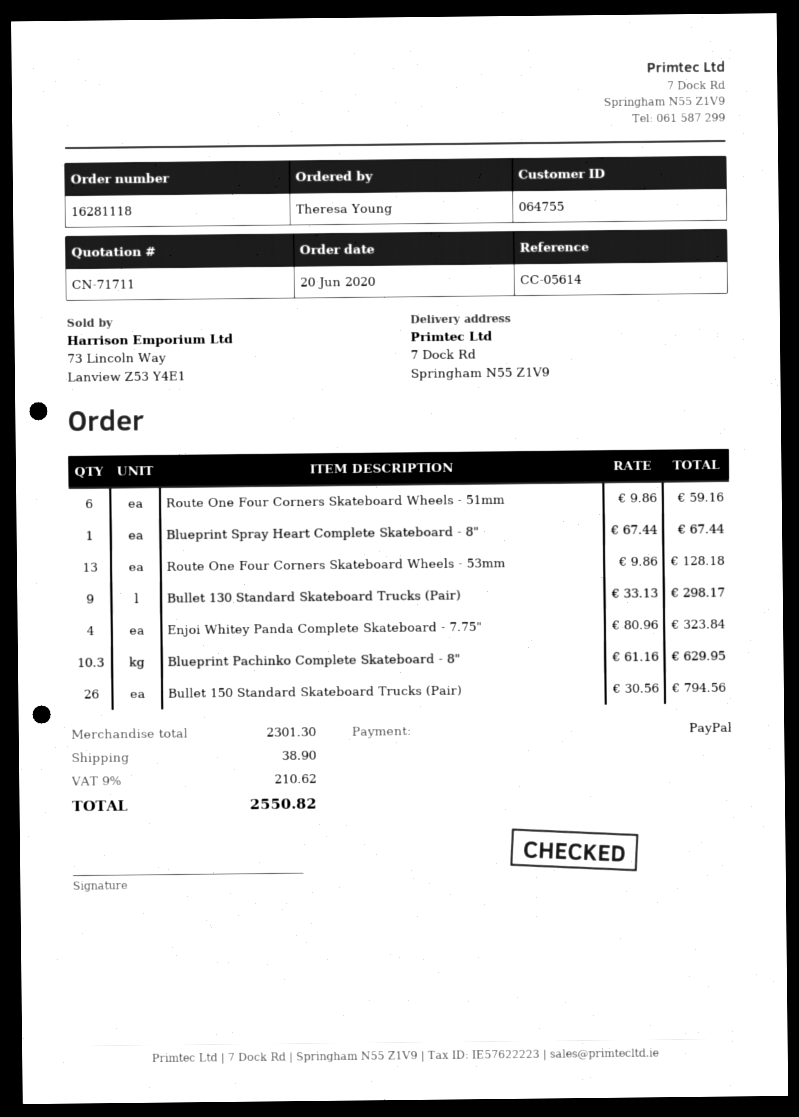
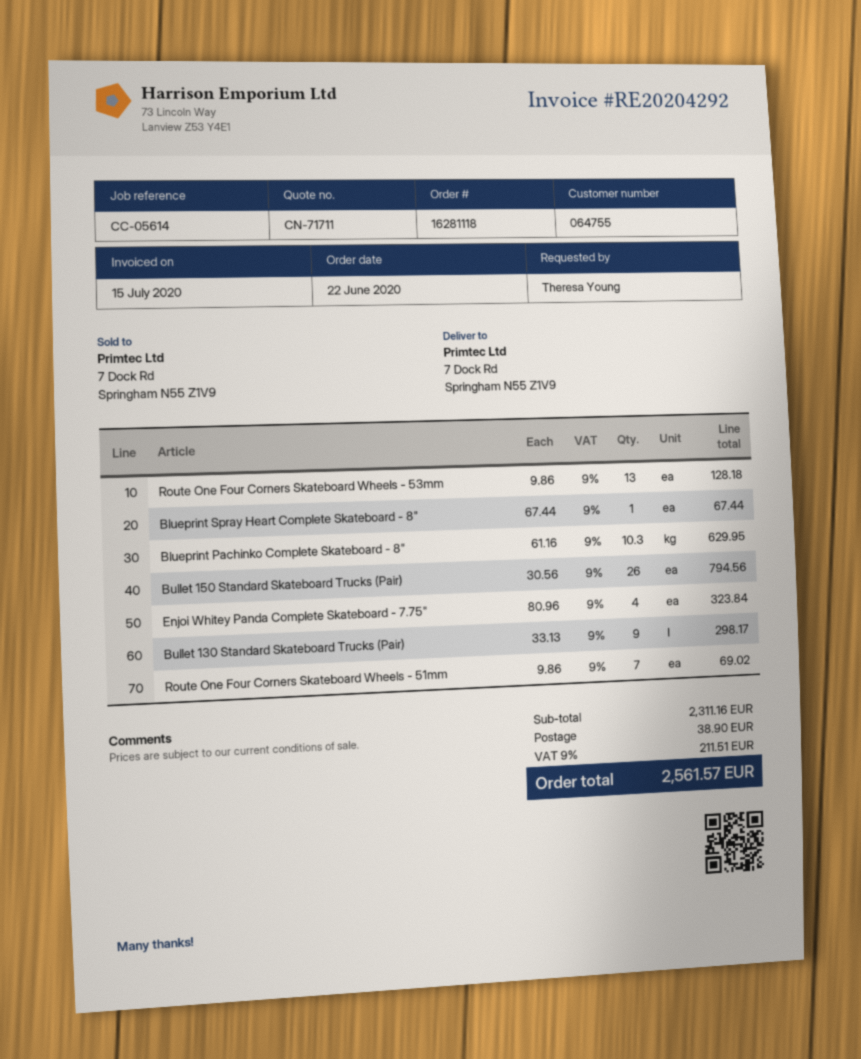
order date: 2020-06-20 -> 2020-06-22
Route One Four Corners Skateboard Wheels - 51mm: 6 x 9.86 = 59.16 -> 7 x 9.86 = 69.02
subtotal: 2301.30 -> 2311.16
tax: 9% = 210.62 -> 9% = 211.51
total: 2550.82 -> 2561.57

